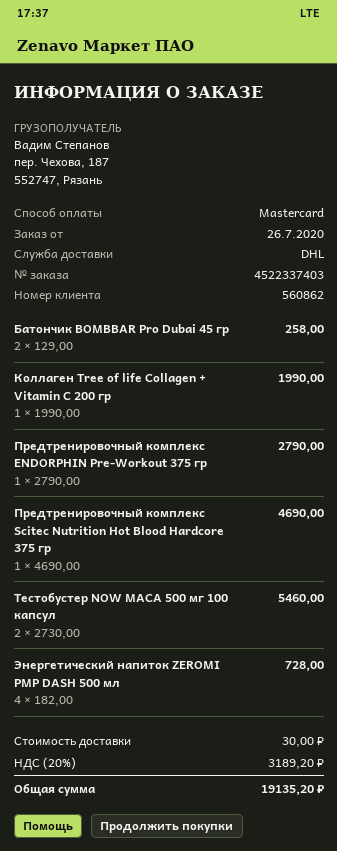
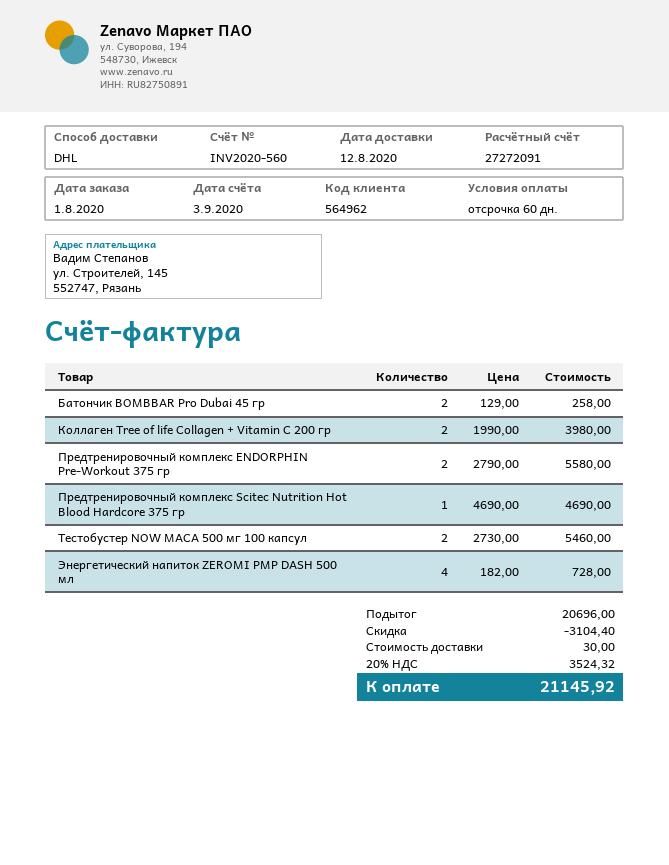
order date: 2020-07-26 -> 2020-08-01
customer number: 560862 -> 564962
Коллаген Tree of life Collagen + Vitamin C 200 гр: 1 x 1990.00 = 1990.00 -> 2 x 1990.00 = 3980.00
Предтренировочный комплекс ENDORPHIN Pre-Workout 375 гр: 1 x 2790.00 = 2790.00 -> 2 x 2790.00 = 5580.00
discount: none -> 3104.40
tax: 20% = 3189.20 -> 20% = 3524.32
total: 19135.20 -> 21145.92

